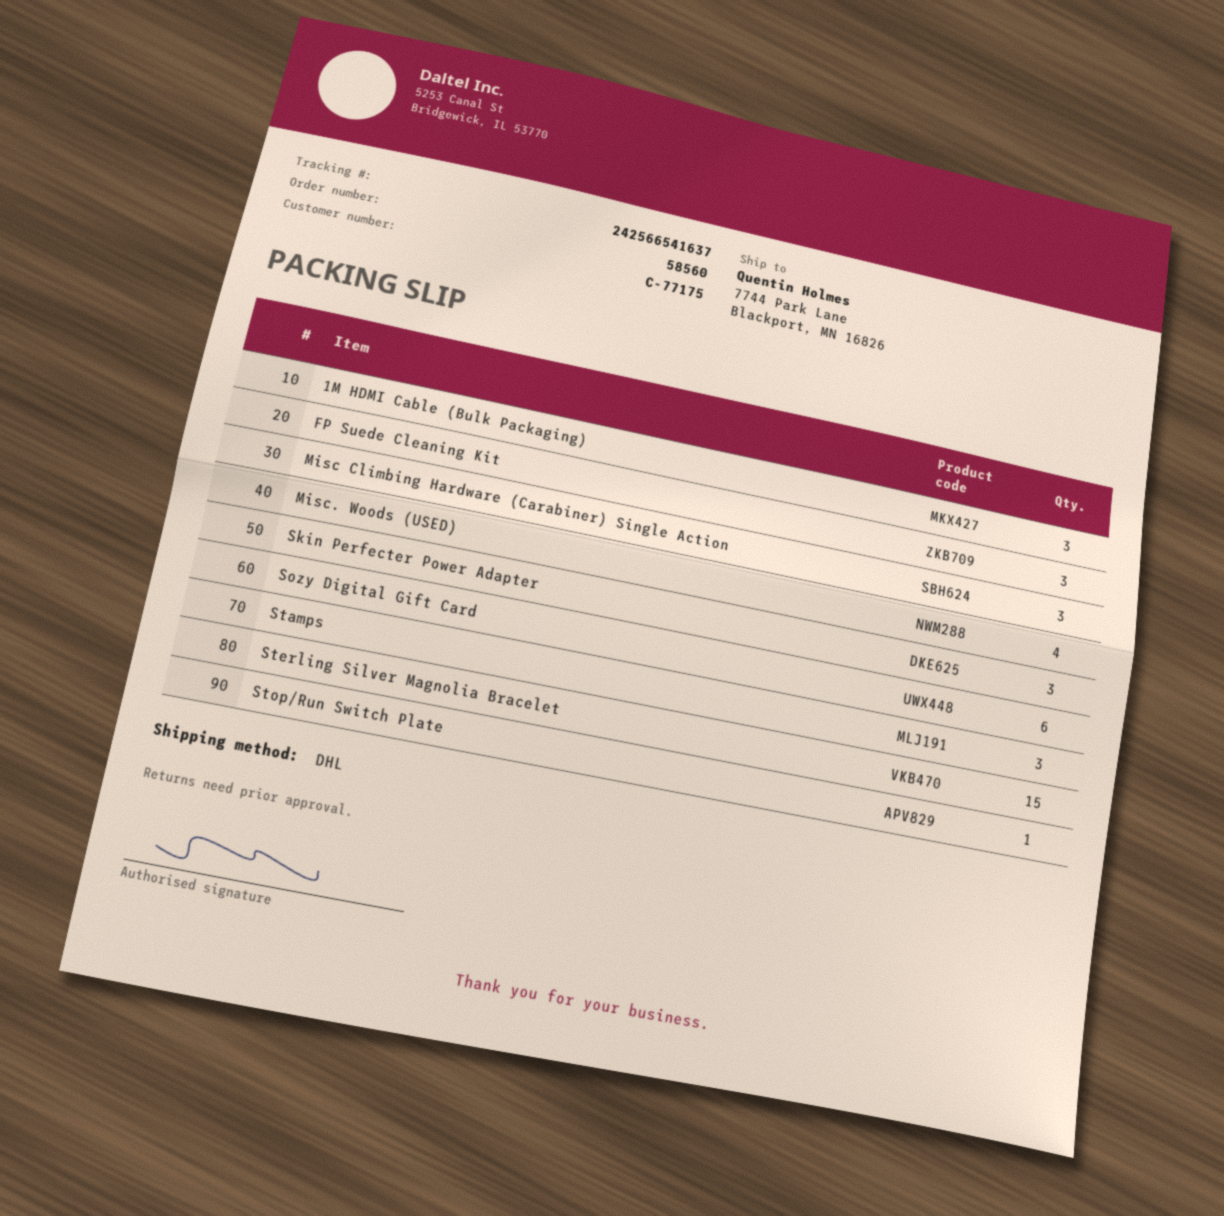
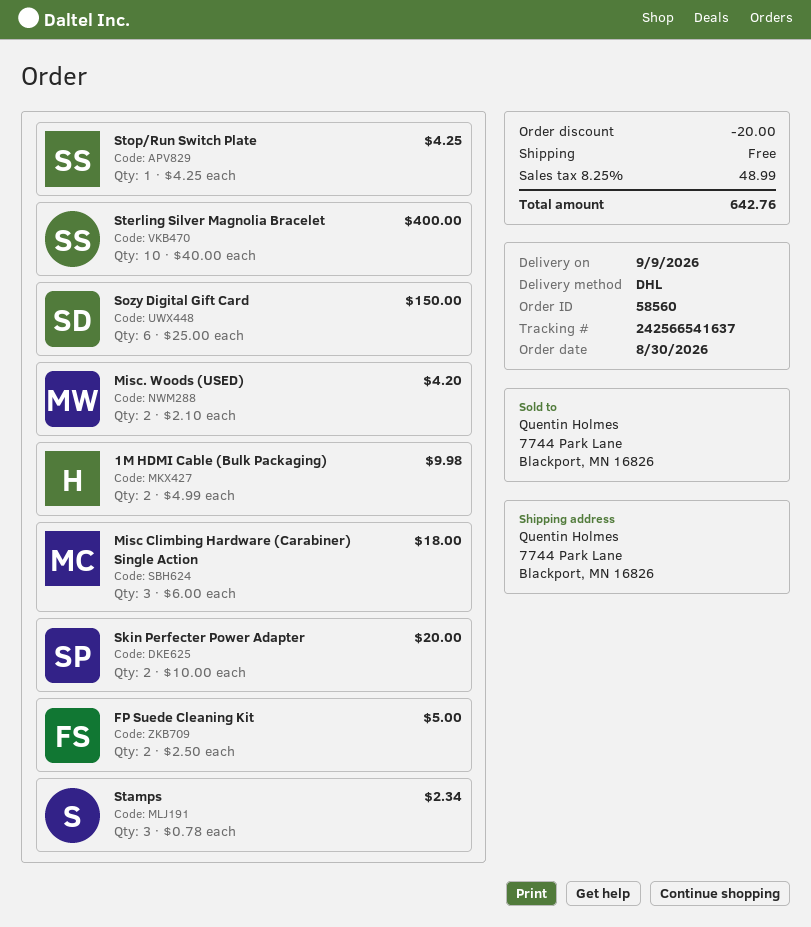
1M HDMI Cable (Bulk Packaging): 3 -> 2
FP Suede Cleaning Kit: 3 -> 2
Misc. Woods (USED): 4 -> 2
Skin Perfecter Power Adapter: 3 -> 2
Sterling Silver Magnolia Bracelet: 15 -> 10

